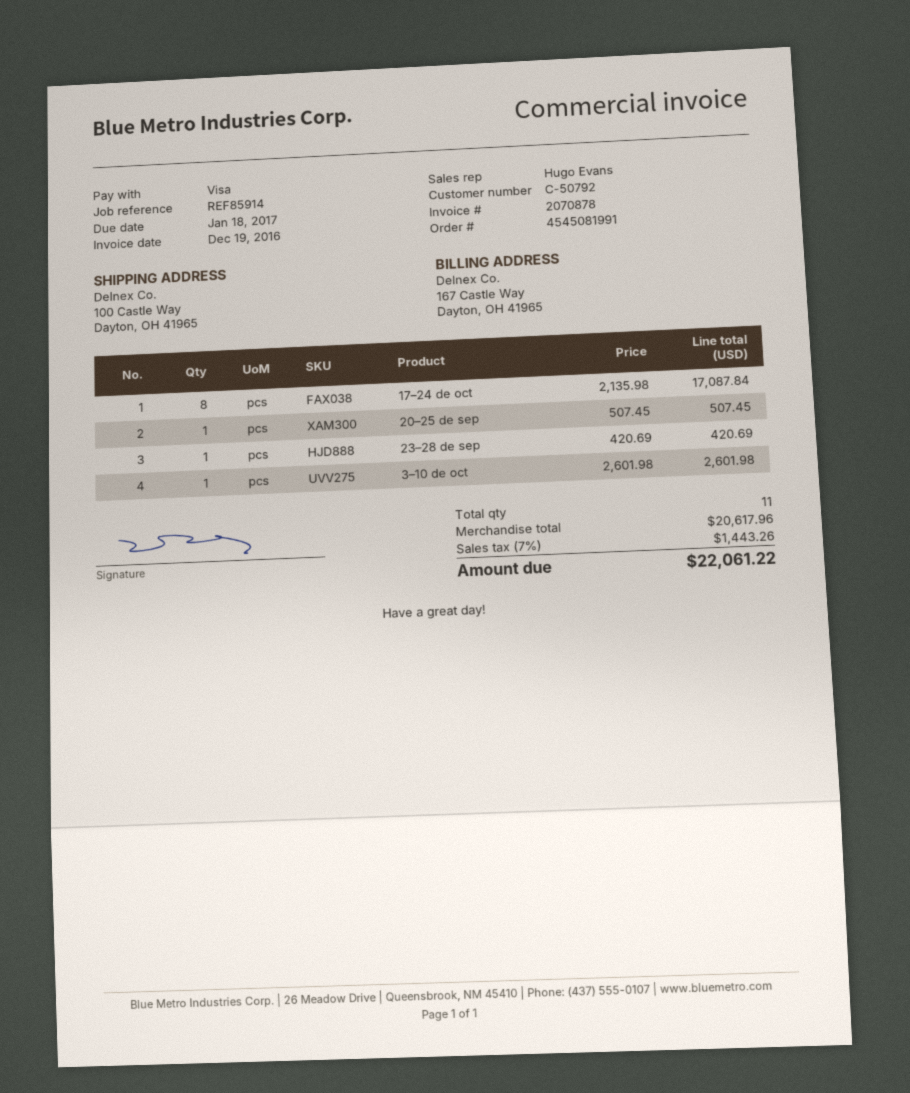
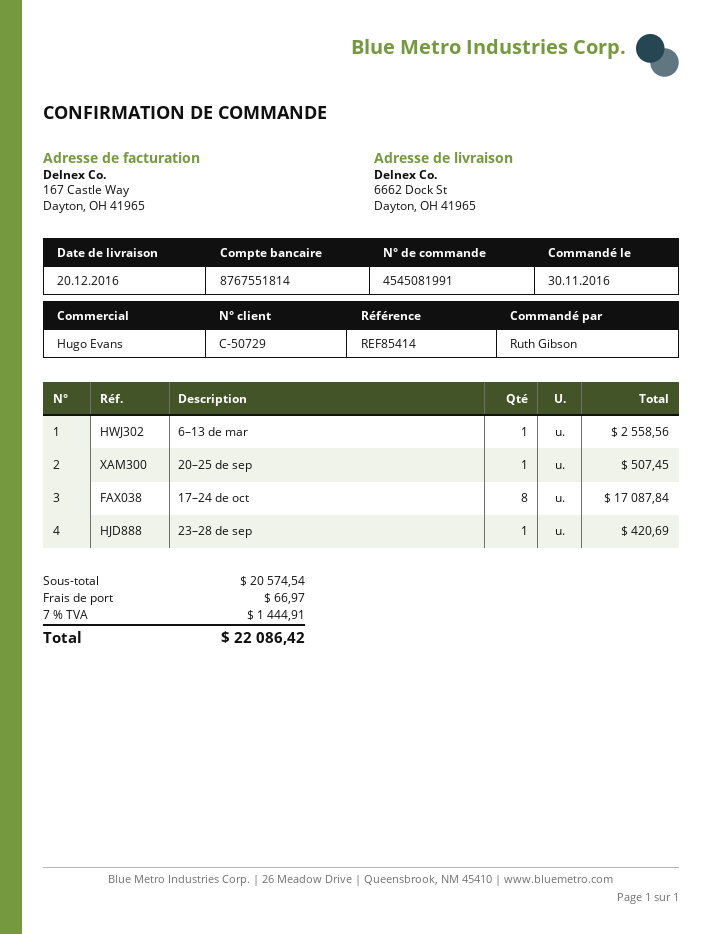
customer number: C-50792 -> C-50729
reference: REF85914 -> REF85414
ship to: 100 Castle Way, Dayton, OH 41965 -> 6662 Dock St, Dayton, OH 41965
3–10 de oct: 1 for 2601.98 -> none
6–13 de mar: none -> 1 for 2558.56
subtotal: 20617.96 -> 20574.54
shipping: none -> 66.97
tax: 7% = 1443.26 -> 7% = 1444.91
total: 22061.22 -> 22086.42

